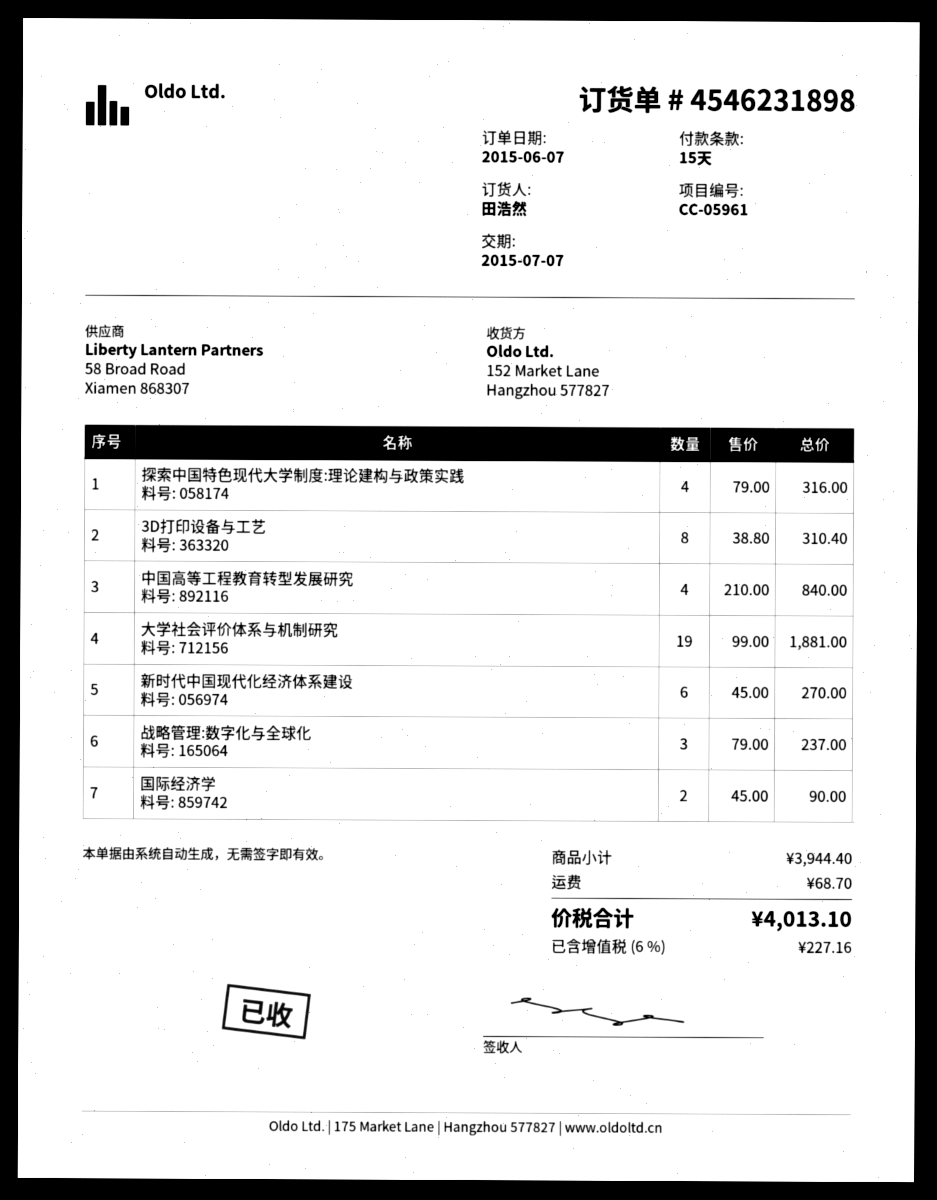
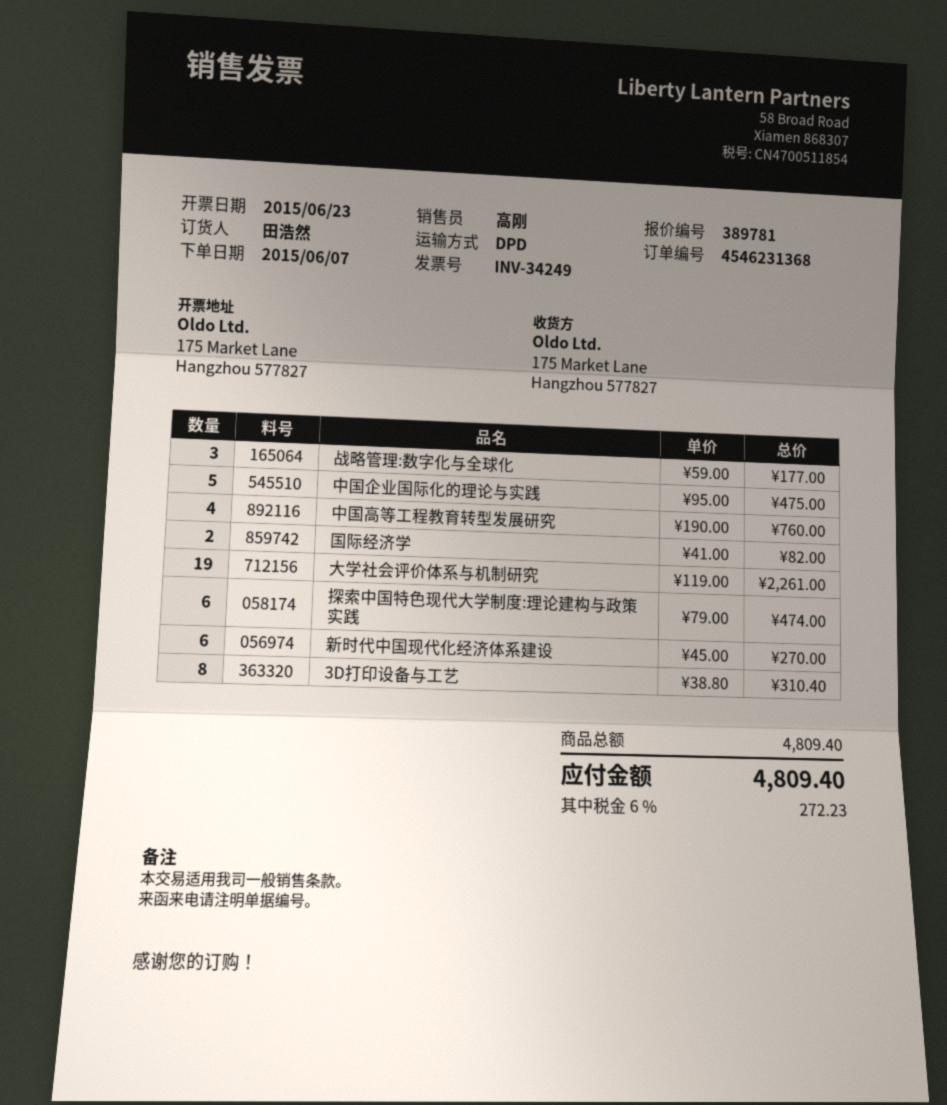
order number: 4546231898 -> 4546231368
ship to: 152 Market Lane, Hangzhou 577827 -> 175 Market Lane, Hangzhou 577827
探索中国特色现代大学制度:理论建构与政策实践: 4 x 79.00 = 316.00 -> 6 x 79.00 = 474.00
中国高等工程教育转型发展研究: 4 x 210.00 = 840.00 -> 4 x 190.00 = 760.00
大学社会评价体系与机制研究: 19 x 99.00 = 1881.00 -> 19 x 119.00 = 2261.00
战略管理:数字化与全球化: 3 x 79.00 = 237.00 -> 3 x 59.00 = 177.00
国际经济学: 2 x 45.00 = 90.00 -> 2 x 41.00 = 82.00
中国企业国际化的理论与实践: none -> 5 x 95.00 = 475.00
subtotal: 3944.40 -> 4809.40
shipping: 68.70 -> none
tax: 6% = 227.16 -> 6% = 272.23
total: 4013.10 -> 4809.40

